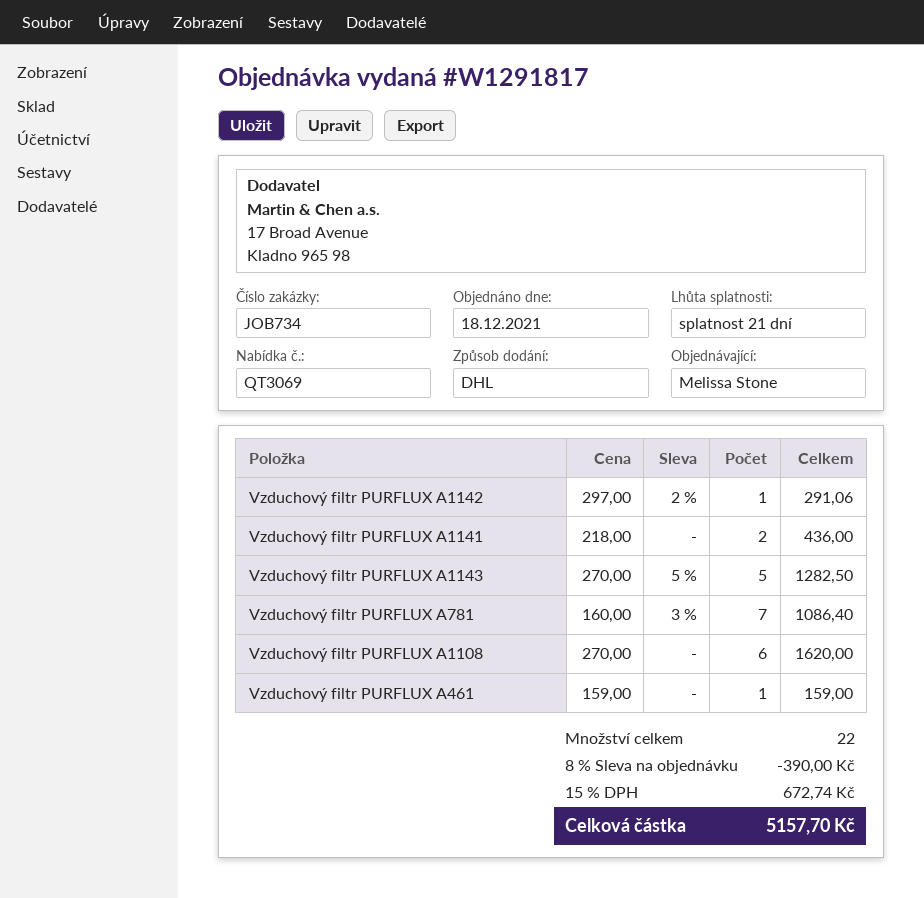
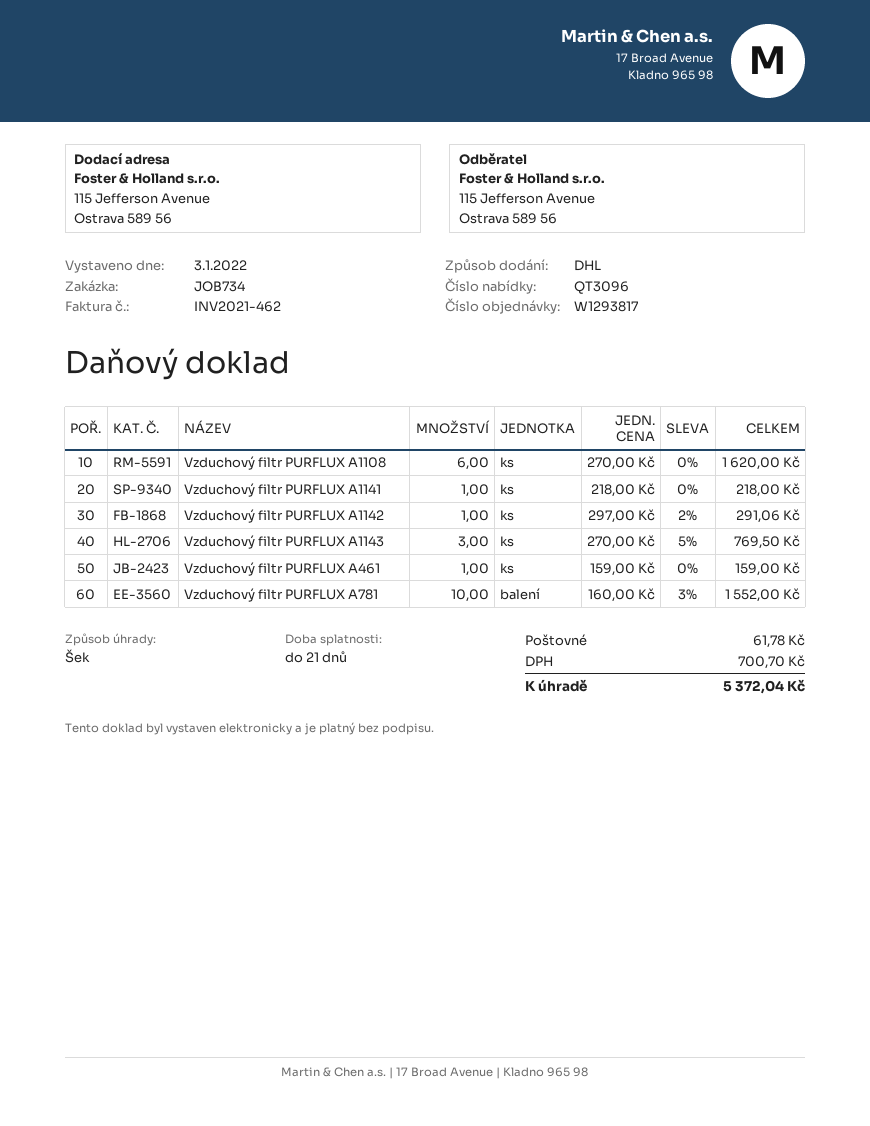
quote number: QT3069 -> QT3096
order number: W1291817 -> W1293817
Vzduchový filtr PURFLUX A1141: 2 x 218.00 = 436.00 -> 1 x 218.00 = 218.00
Vzduchový filtr PURFLUX A1143: 5 x 270.00 - 5% = 1282.50 -> 3 x 270.00 - 5% = 769.50
Vzduchový filtr PURFLUX A781: 7 x 160.00 - 3% = 1086.40 -> 10 x 160.00 - 3% = 1552.00
discount: 8% = 390.00 -> none
shipping: none -> 61.78
tax: 672.74 -> 700.70
total: 5157.70 -> 5372.04

